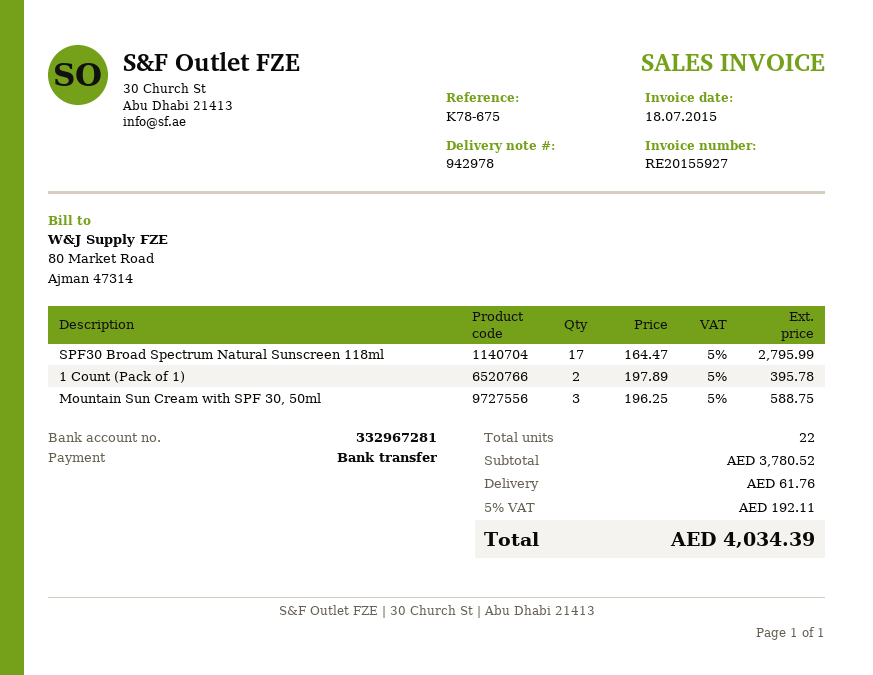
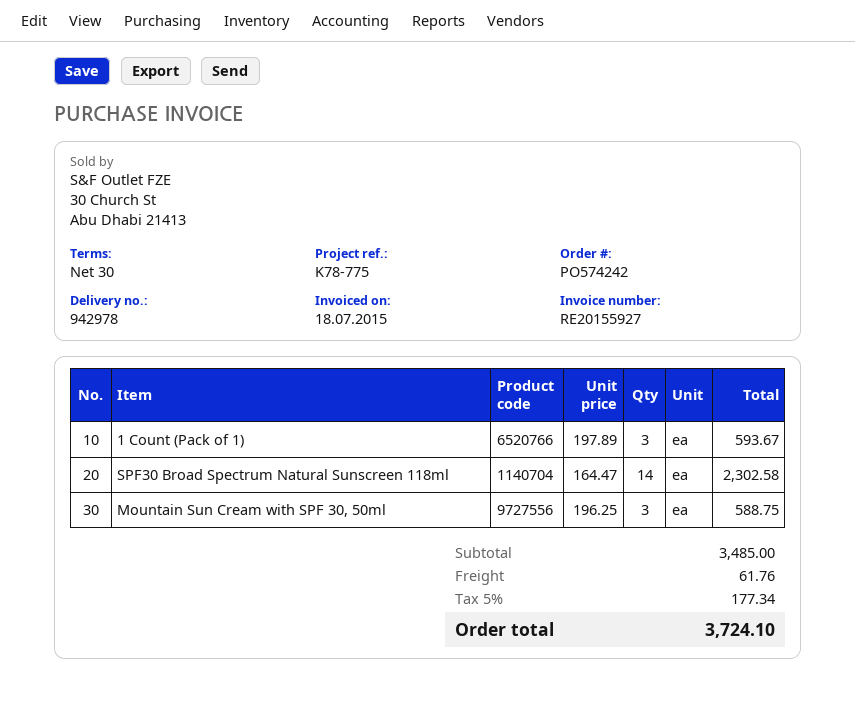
reference: K78-675 -> K78-775
SPF30 Broad Spectrum Natural Sunscreen 118ml: 17 x 164.47 = 2795.99 -> 14 x 164.47 = 2302.58
1 Count (Pack of 1): 2 x 197.89 = 395.78 -> 3 x 197.89 = 593.67
subtotal: 3780.52 -> 3485.00
tax: 5% = 192.11 -> 5% = 177.34
total: 4034.39 -> 3724.10

